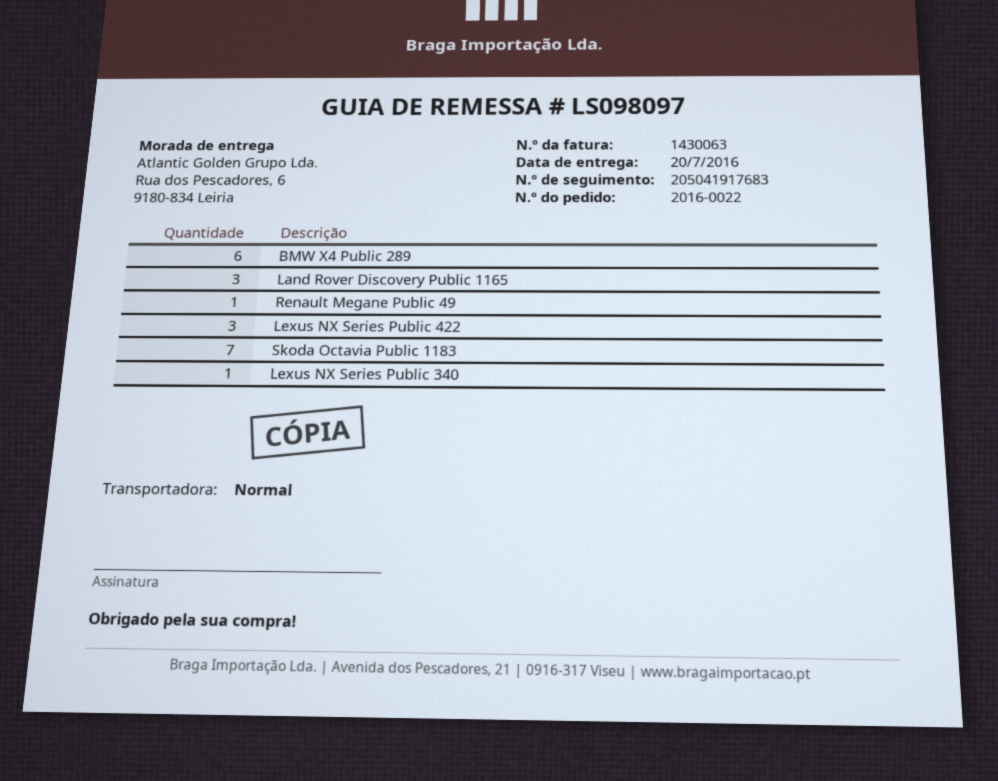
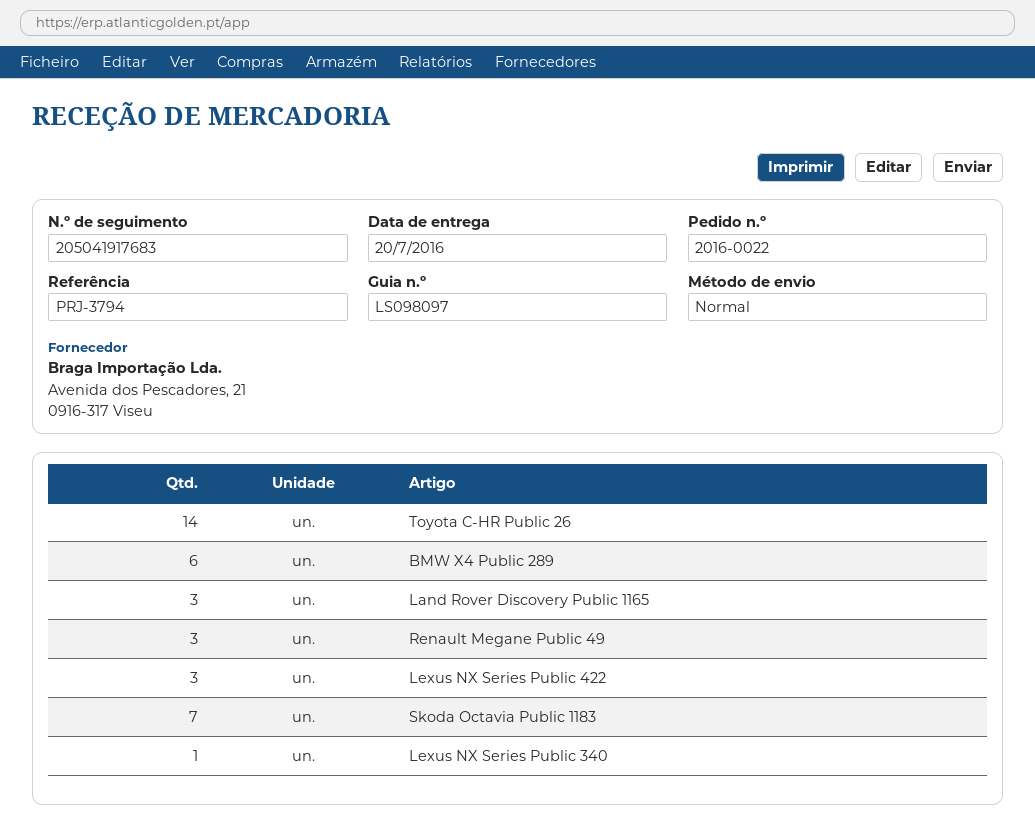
Renault Megane Public 49: 1 -> 3
Toyota C-HR Public 26: none -> 14

